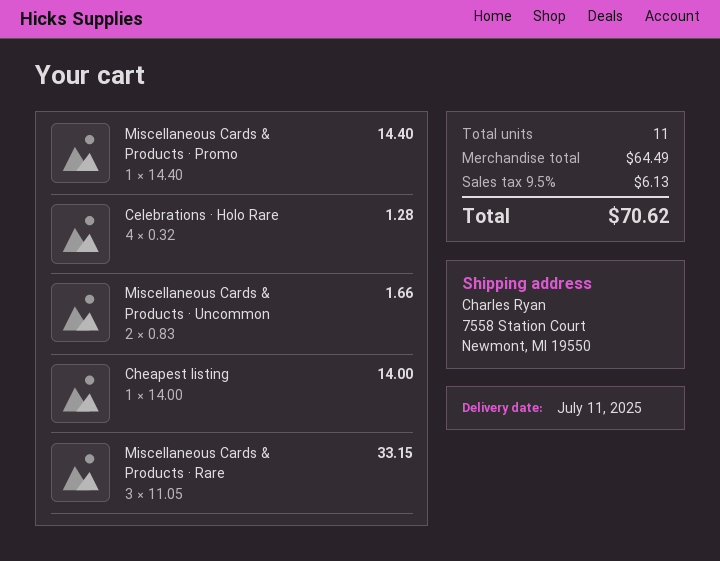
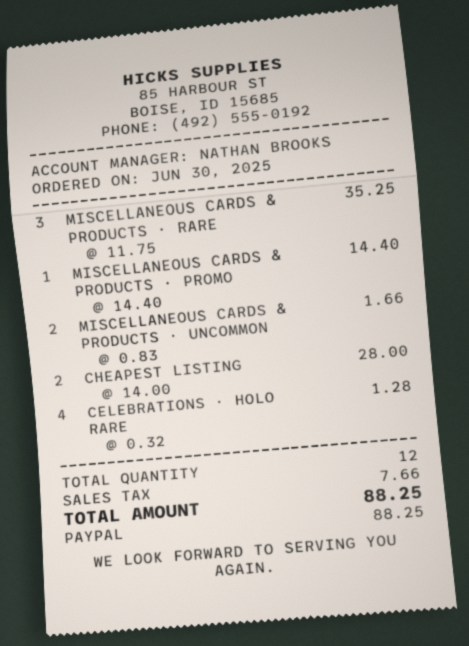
Cheapest listing: 1 x 14.00 = 14.00 -> 2 x 14.00 = 28.00
Miscellaneous Cards & Products · Rare: 3 x 11.05 = 33.15 -> 3 x 11.75 = 35.25
total quantity: 11 -> 12
tax: 6.13 -> 7.66
total: 70.62 -> 88.25

